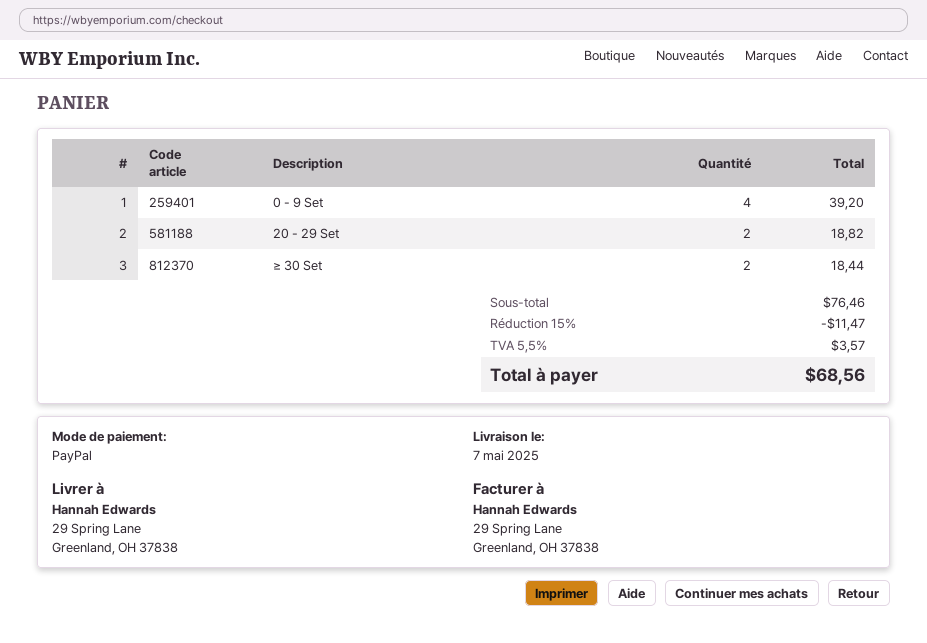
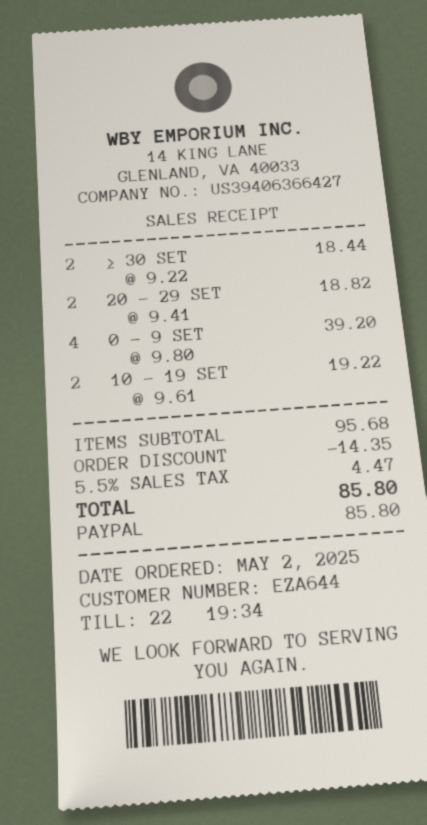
10 - 19 SET: none -> 2 for 19.22
subtotal: 76.46 -> 95.68
discount: 11.47 -> 14.35
tax: 5.5% = 3.57 -> 5.5% = 4.47
total: 68.56 -> 85.80

